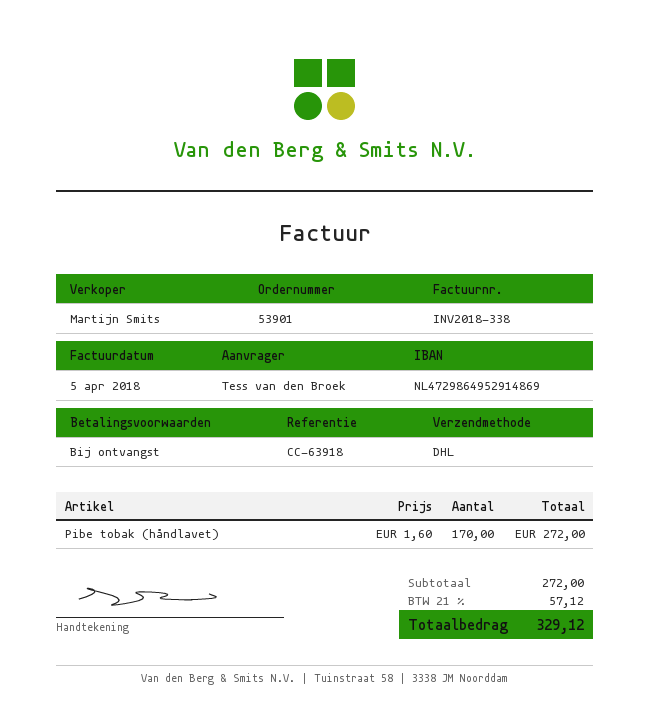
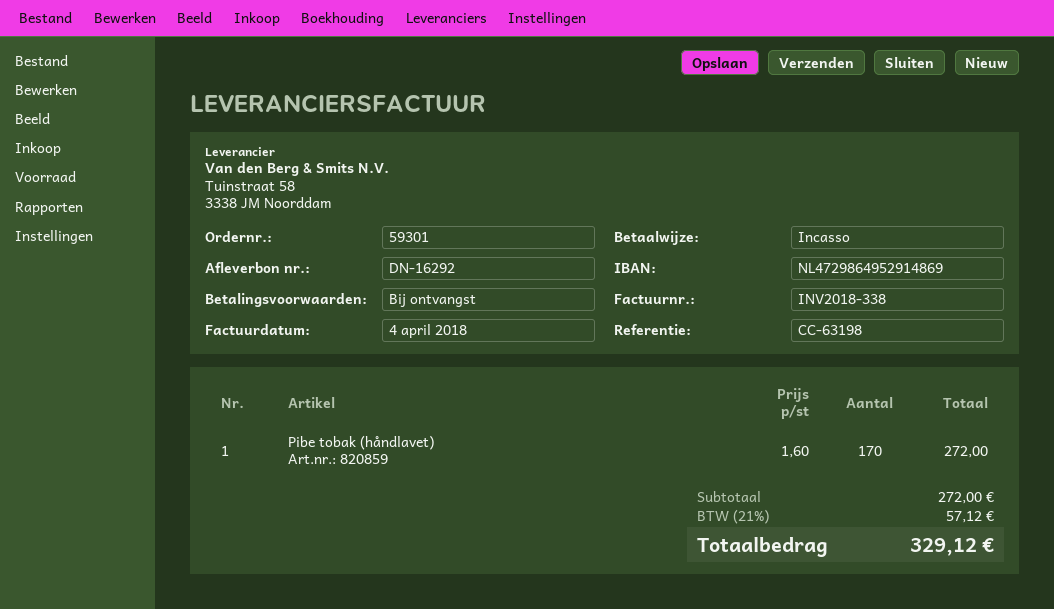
order number: 53901 -> 59301
invoice date: 2018-04-05 -> 2018-04-04
reference: CC-63918 -> CC-63198

